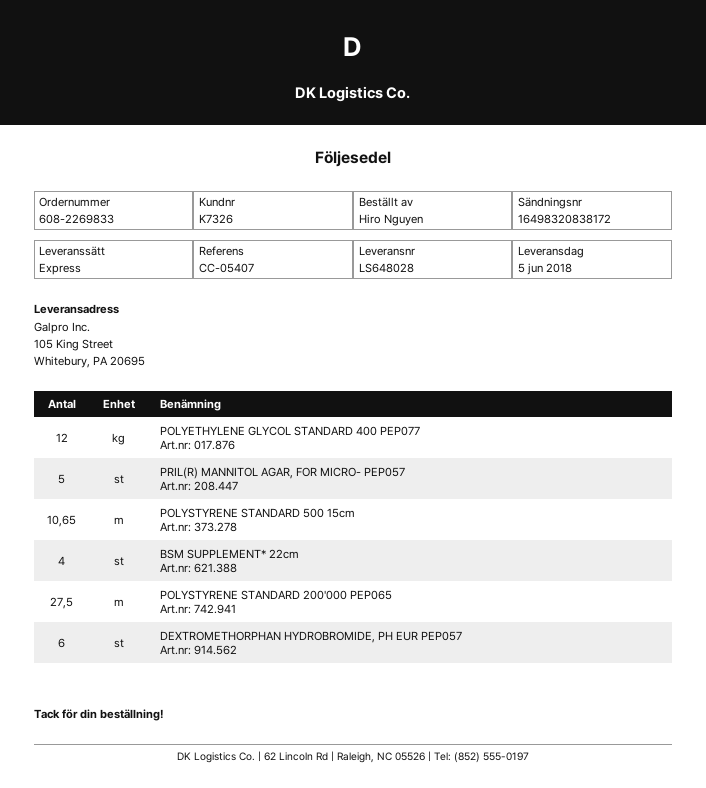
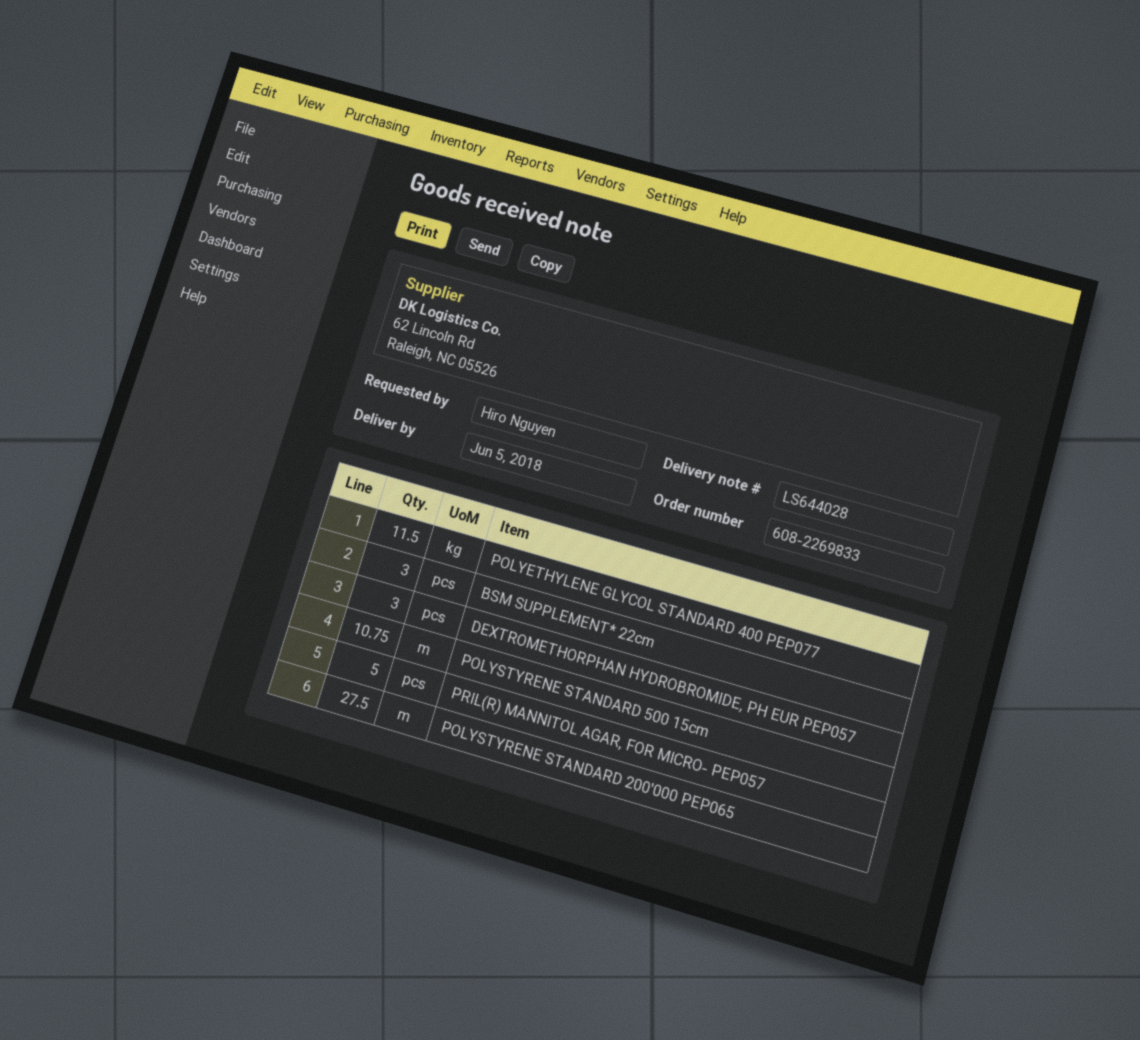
delivery note number: LS648028 -> LS644028
POLYETHYLENE GLYCOL STANDARD 400 PEP077: 12 -> 11.5
POLYSTYRENE STANDARD 500 15cm: 10.65 -> 10.75
BSM SUPPLEMENT* 22cm: 4 -> 3
DEXTROMETHORPHAN HYDROBROMIDE, PH EUR PEP057: 6 -> 3

